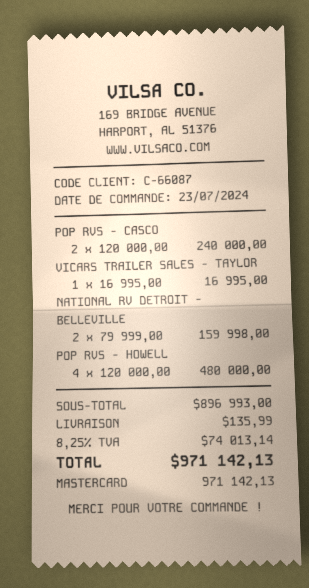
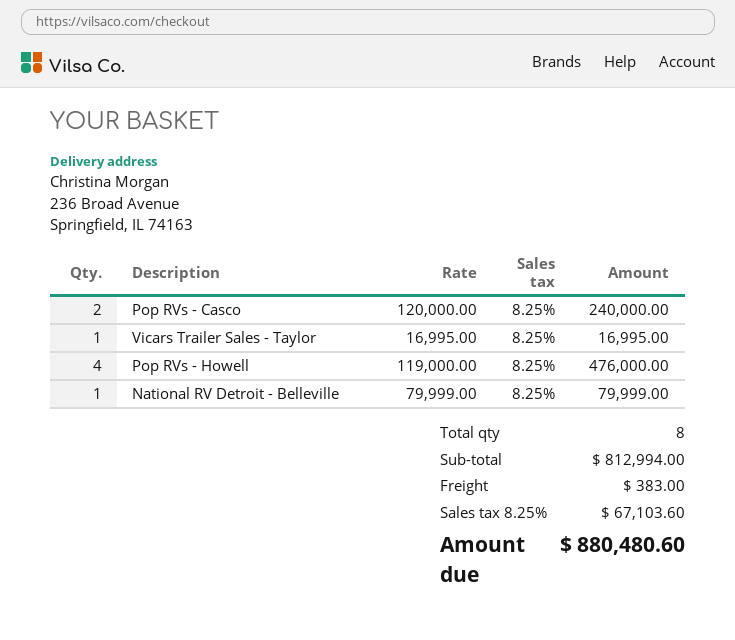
NATIONAL RV DETROIT - BELLEVILLE: 2 x 79999.00 = 159998.00 -> 1 x 79999.00 = 79999.00
POP RVS - HOWELL: 4 x 120000.00 = 480000.00 -> 4 x 119000.00 = 476000.00
subtotal: 896993.00 -> 812994.00
shipping: 135.99 -> 383.00
tax: 8.25% = 74013.14 -> 8.25% = 67103.60
total: 971142.13 -> 880480.60

